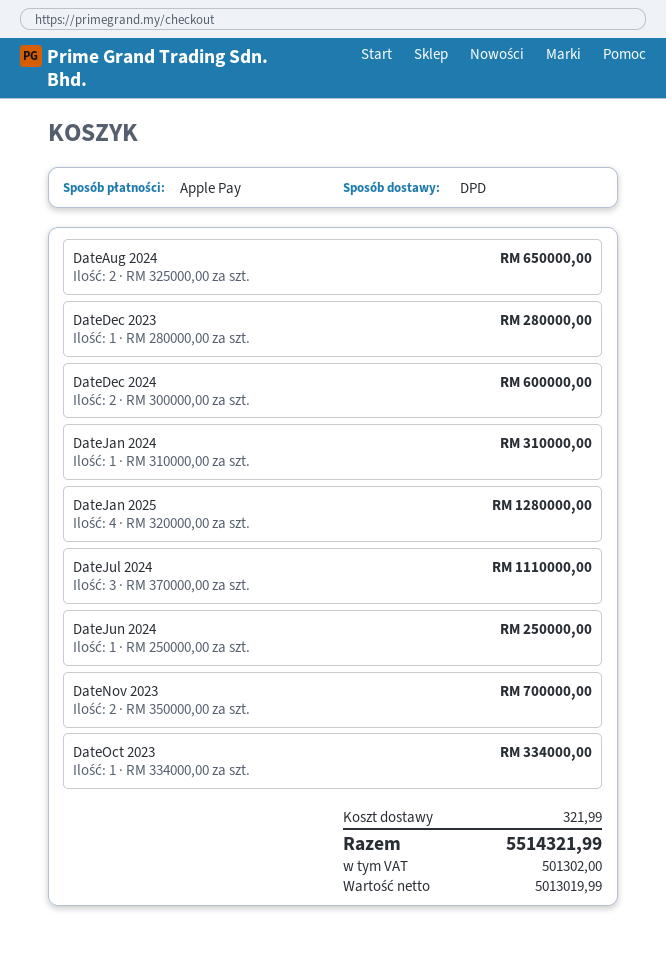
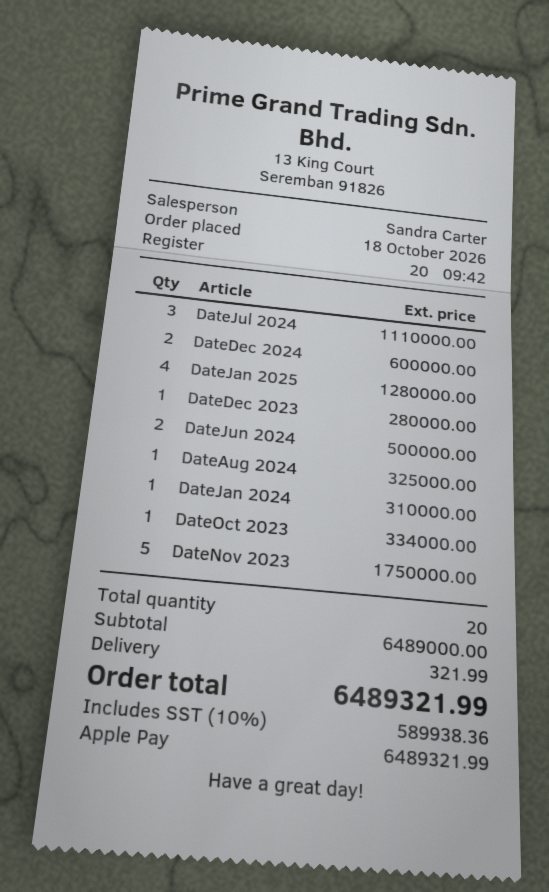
DateAug 2024: 2 for 650000.00 -> 1 for 325000.00
DateJun 2024: 1 for 250000.00 -> 2 for 500000.00
DateNov 2023: 2 for 700000.00 -> 5 for 1750000.00
tax: 501302.00 -> 589938.36
total: 5514321.99 -> 6489321.99

